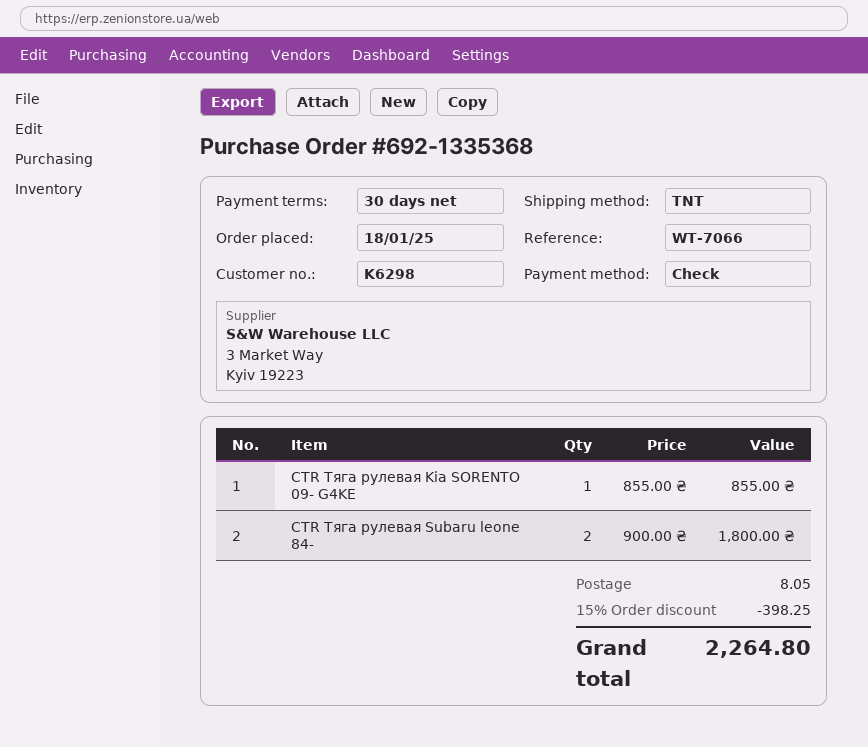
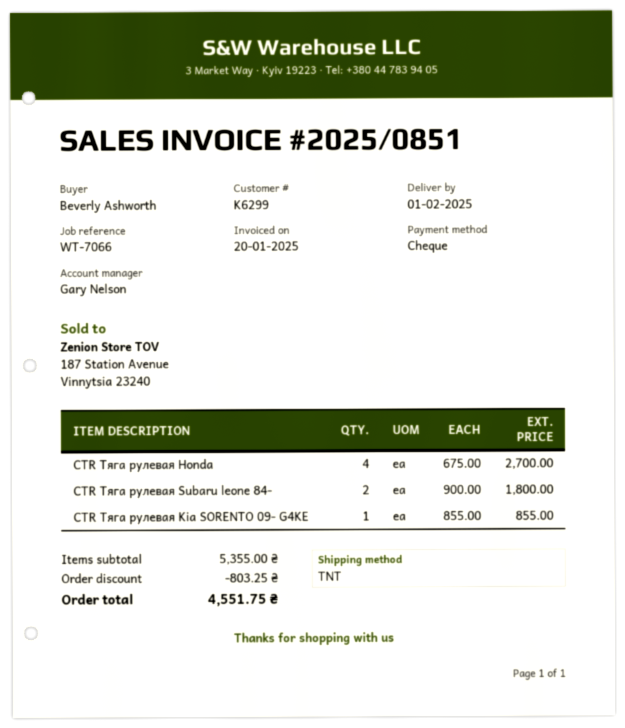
customer number: K6298 -> K6299
CTR Тяга рулевая Honda: none -> 4 x 675.00 = 2700.00
discount: 398.25 -> 803.25
shipping: 8.05 -> none
total: 2264.80 -> 4551.75

